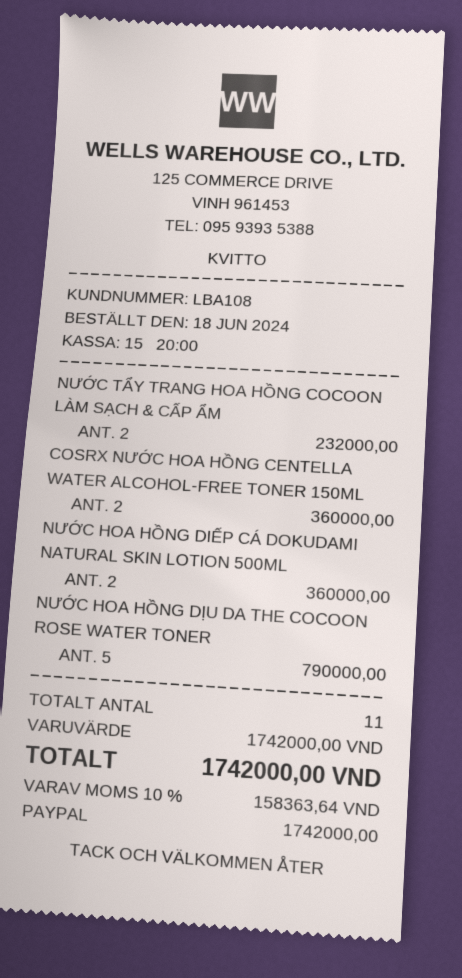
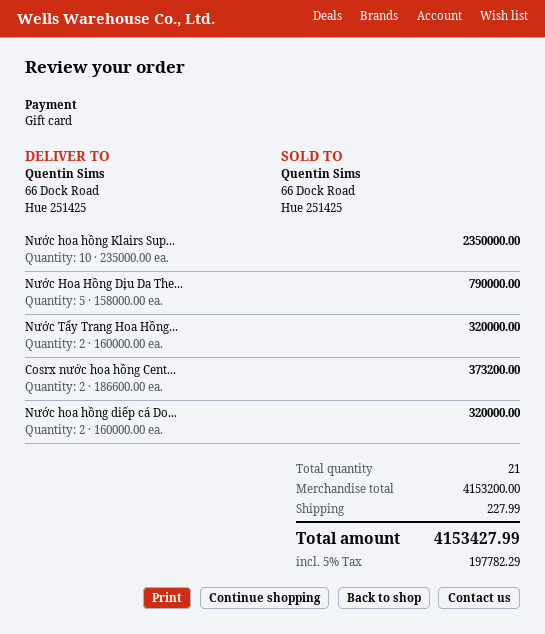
payment method: PayPal -> gift card
NƯỚC TẨY TRANG HOA HỒNG COCOON LÀM SẠCH & CẤP ẨM: 2 for 232000.00 -> 2 for 320000.00
COSRX NƯỚC HOA HỒNG CENTELLA WATER ALCOHOL-FREE TONER 150ML: 2 for 360000.00 -> 2 for 373200.00
NƯỚC HOA HỒNG DIẾP CÁ DOKUDAMI NATURAL SKIN LOTION 500ML: 2 for 360000.00 -> 2 for 320000.00
Nước hoa hồng Klairs Sup...: none -> 10 for 2350000.00
total quantity: 11 -> 21
subtotal: 1742000.00 -> 4153200.00
shipping: none -> 227.99
tax: 10% = 158363.64 -> 5% = 197782.29
total: 1742000.00 -> 4153427.99

